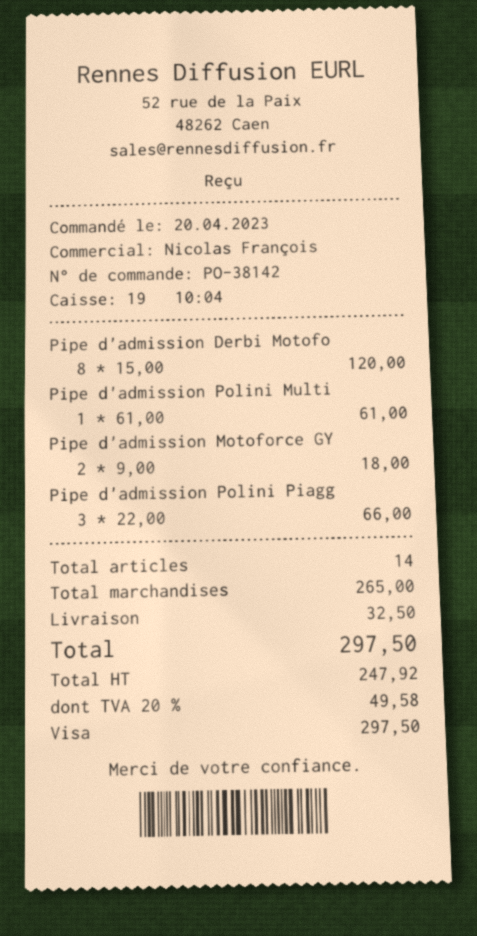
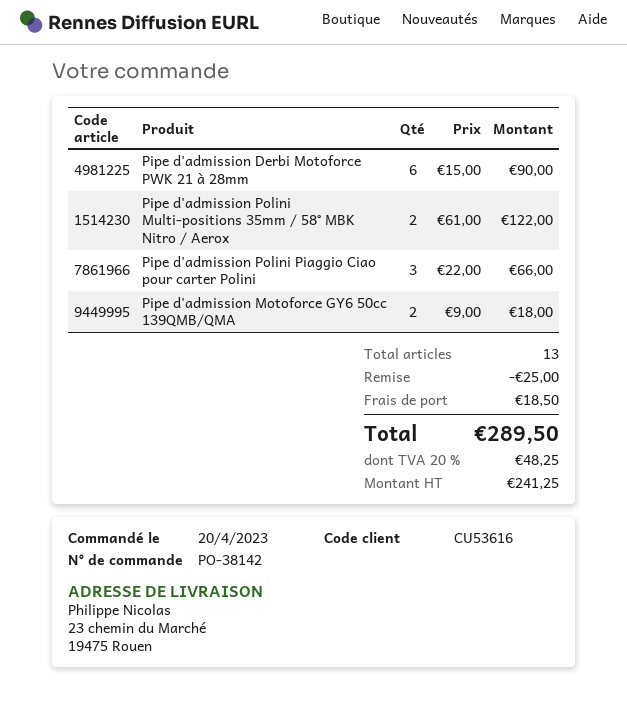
Pipe d'admission Derbi Motofo: 8 x 15.00 = 120.00 -> 6 x 15.00 = 90.00
Pipe d'admission Polini Multi: 1 x 61.00 = 61.00 -> 2 x 61.00 = 122.00
total quantity: 14 -> 13
discount: none -> 25.00
shipping: 32.50 -> 18.50
net: 247.92 -> 241.25
tax: 20% = 49.58 -> 20% = 48.25
total: 297.50 -> 289.50

